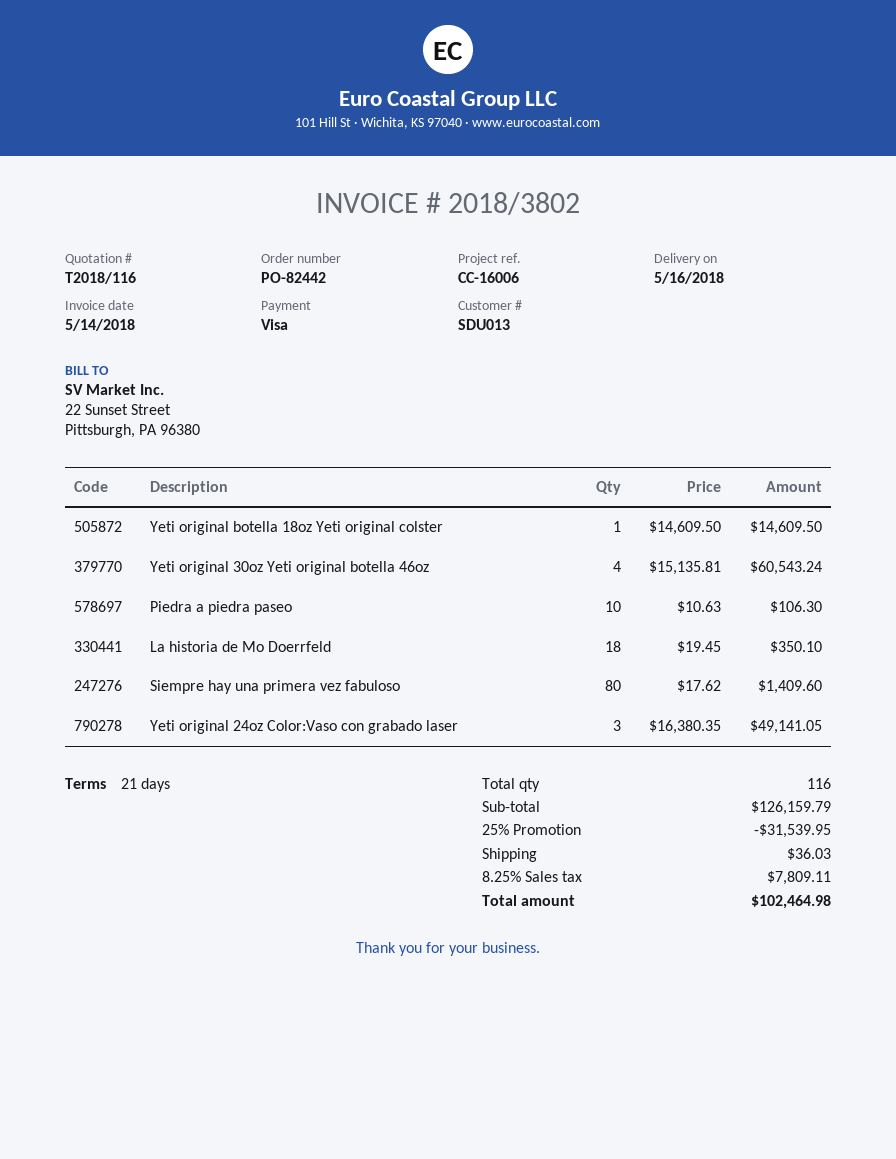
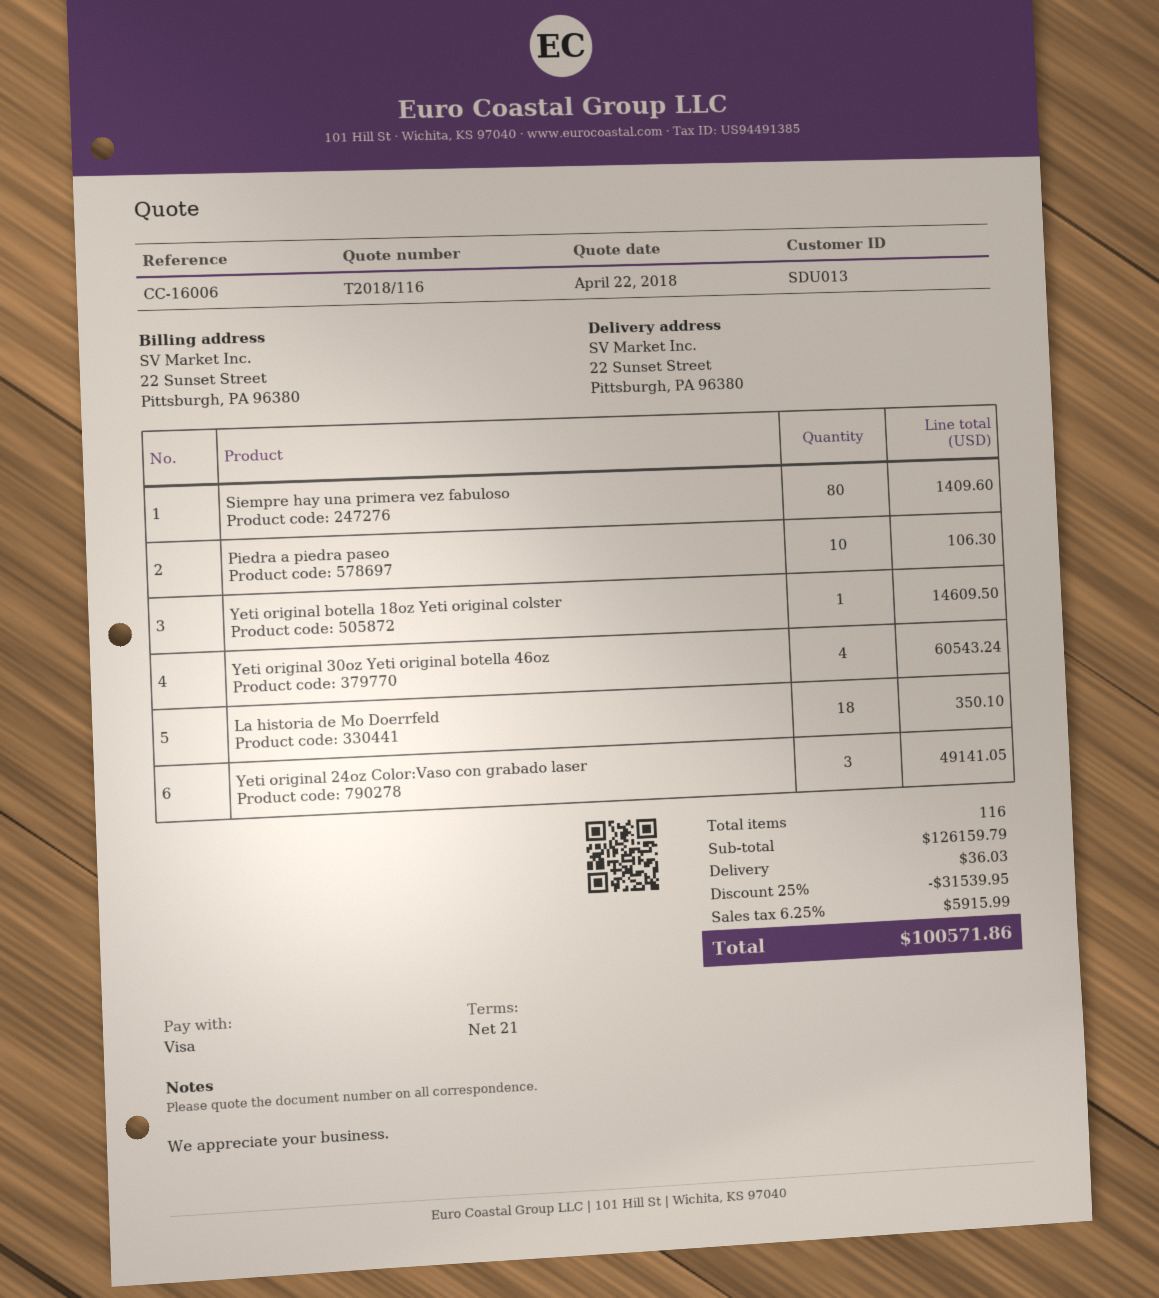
tax: 8.25% = 7809.11 -> 6.25% = 5915.99
total: 102464.98 -> 100571.86

